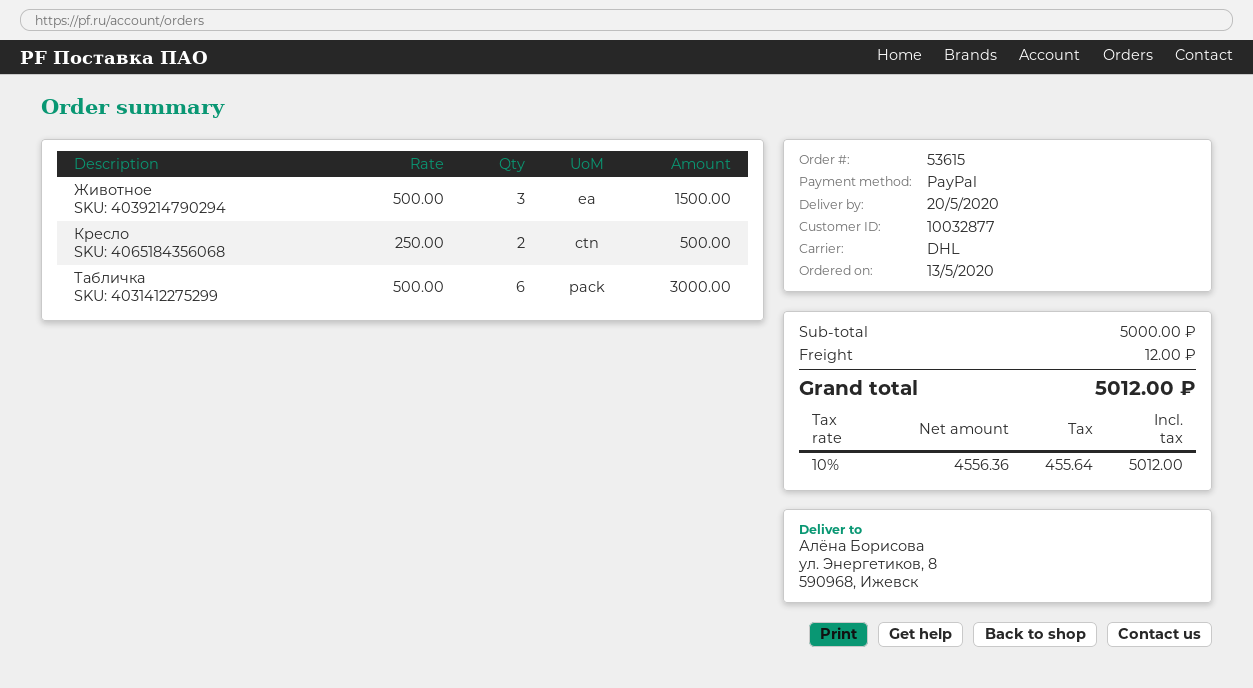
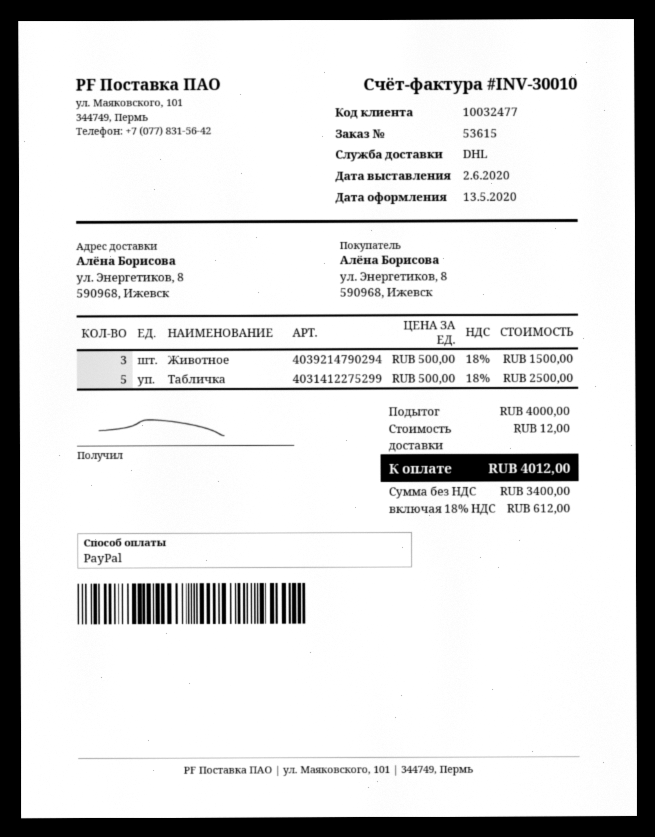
customer number: 10032877 -> 10032477
Кресло: 2 x 250.00 = 500.00 -> none
Табличка: 6 x 500.00 = 3000.00 -> 5 x 500.00 = 2500.00
subtotal: 5000.00 -> 4000.00
net: 4556.36 -> 3400.00
tax: 10% = 455.64 -> 18% = 612.00
total: 5012.00 -> 4012.00

